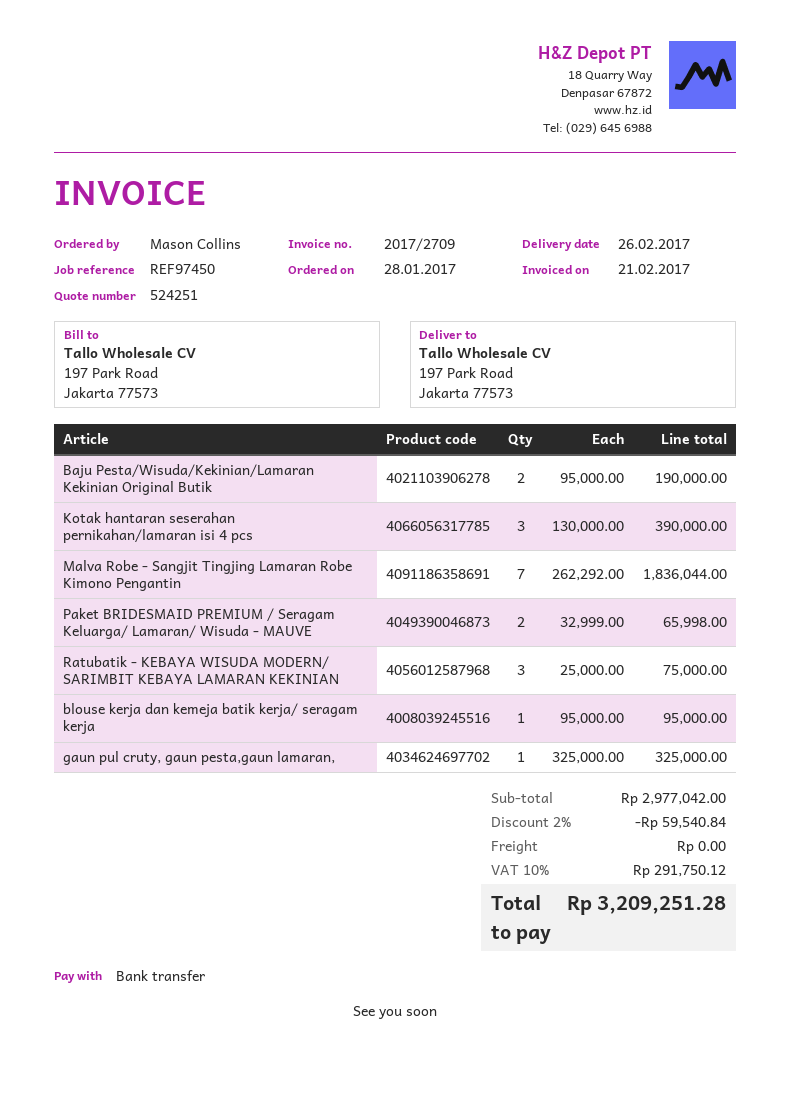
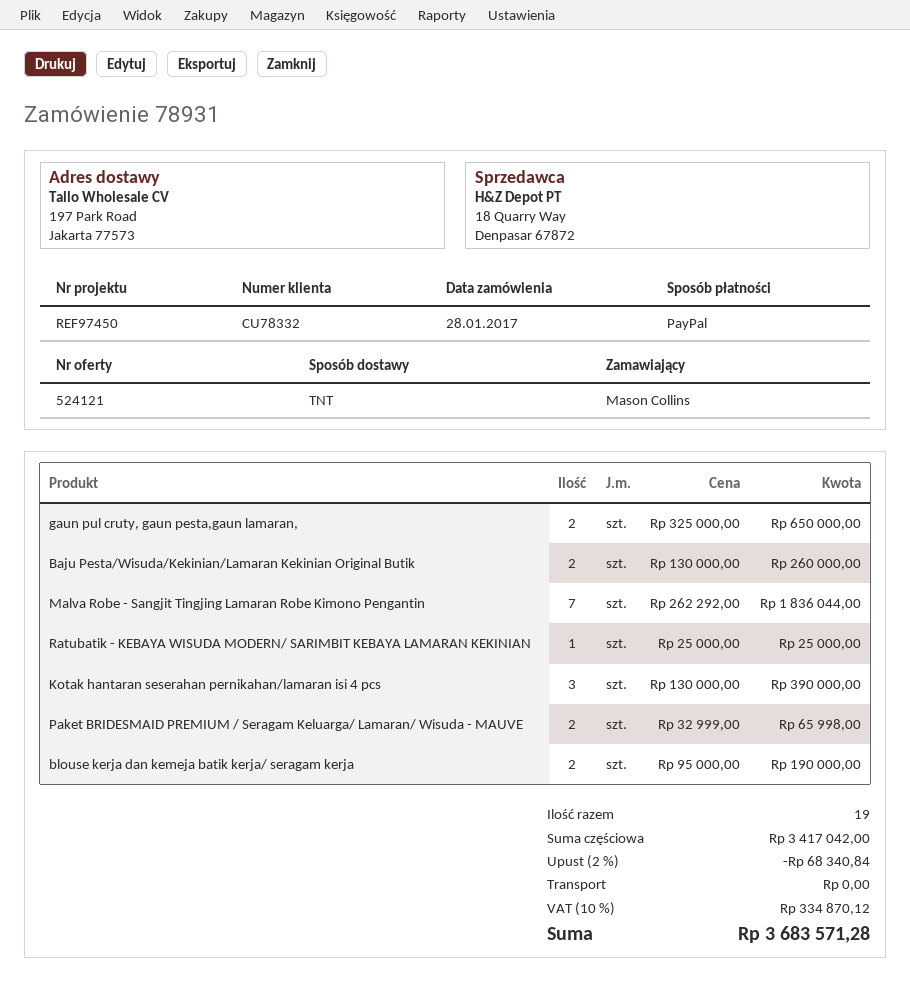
quote number: 524251 -> 524121
payment method: bank transfer -> PayPal
Baju Pesta/Wisuda/Kekinian/Lamaran Kekinian Original Butik: 2 x 95000.00 = 190000.00 -> 2 x 130000.00 = 260000.00
Ratubatik - KEBAYA WISUDA MODERN/ SARIMBIT KEBAYA LAMARAN KEKINIAN: 3 x 25000.00 = 75000.00 -> 1 x 25000.00 = 25000.00
blouse kerja dan kemeja batik kerja/ seragam kerja: 1 x 95000.00 = 95000.00 -> 2 x 95000.00 = 190000.00
gaun pul cruty, gaun pesta,gaun lamaran,: 1 x 325000.00 = 325000.00 -> 2 x 325000.00 = 650000.00
subtotal: 2977042.00 -> 3417042.00
discount: 2% = 59540.84 -> 2% = 68340.84
tax: 10% = 291750.12 -> 10% = 334870.12
total: 3209251.28 -> 3683571.28

